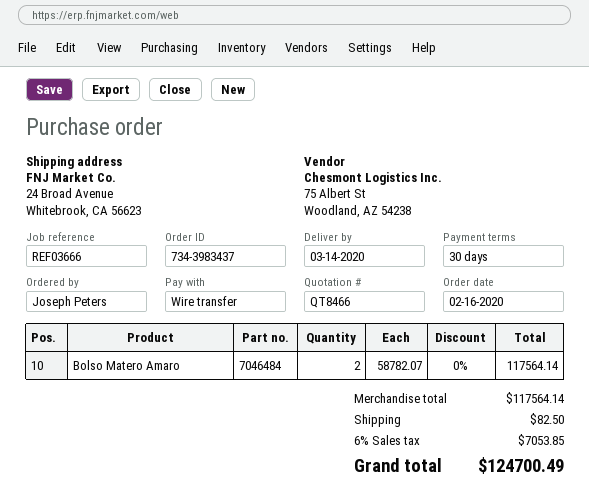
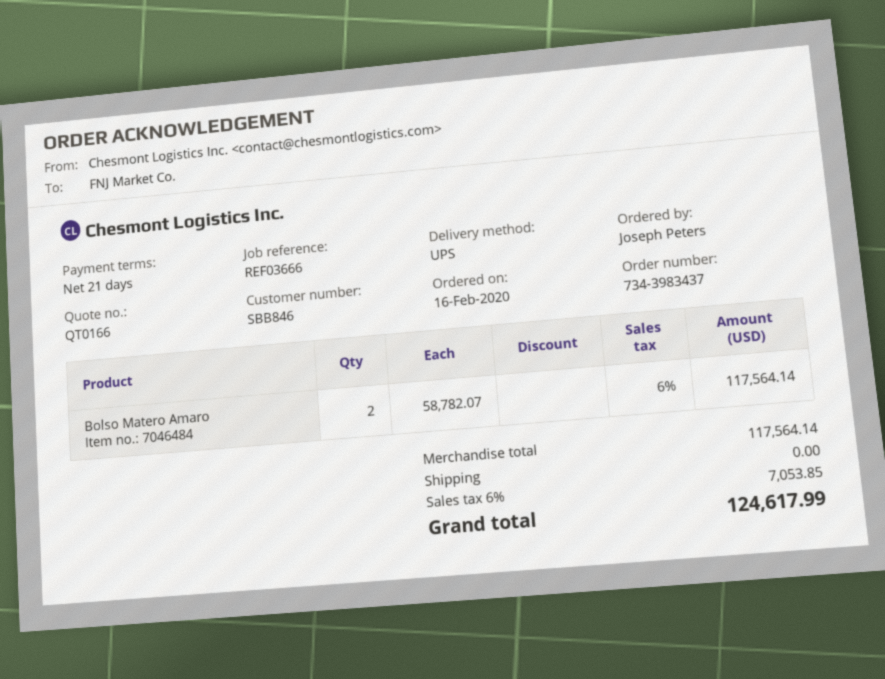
quote number: QT8466 -> QT0166
payment terms: 30 days -> 21 days
shipping: 82.50 -> 0.00
total: 124700.49 -> 124617.99

